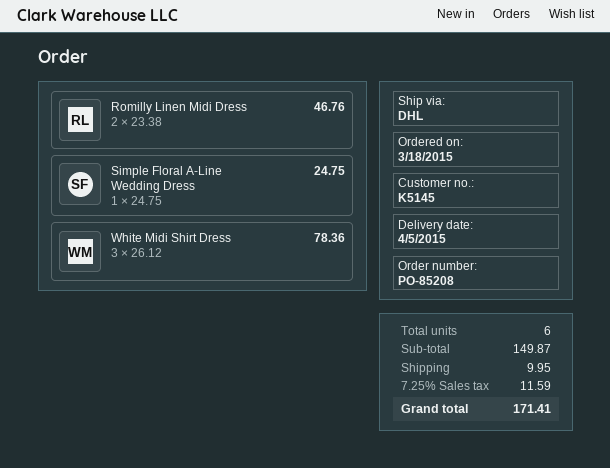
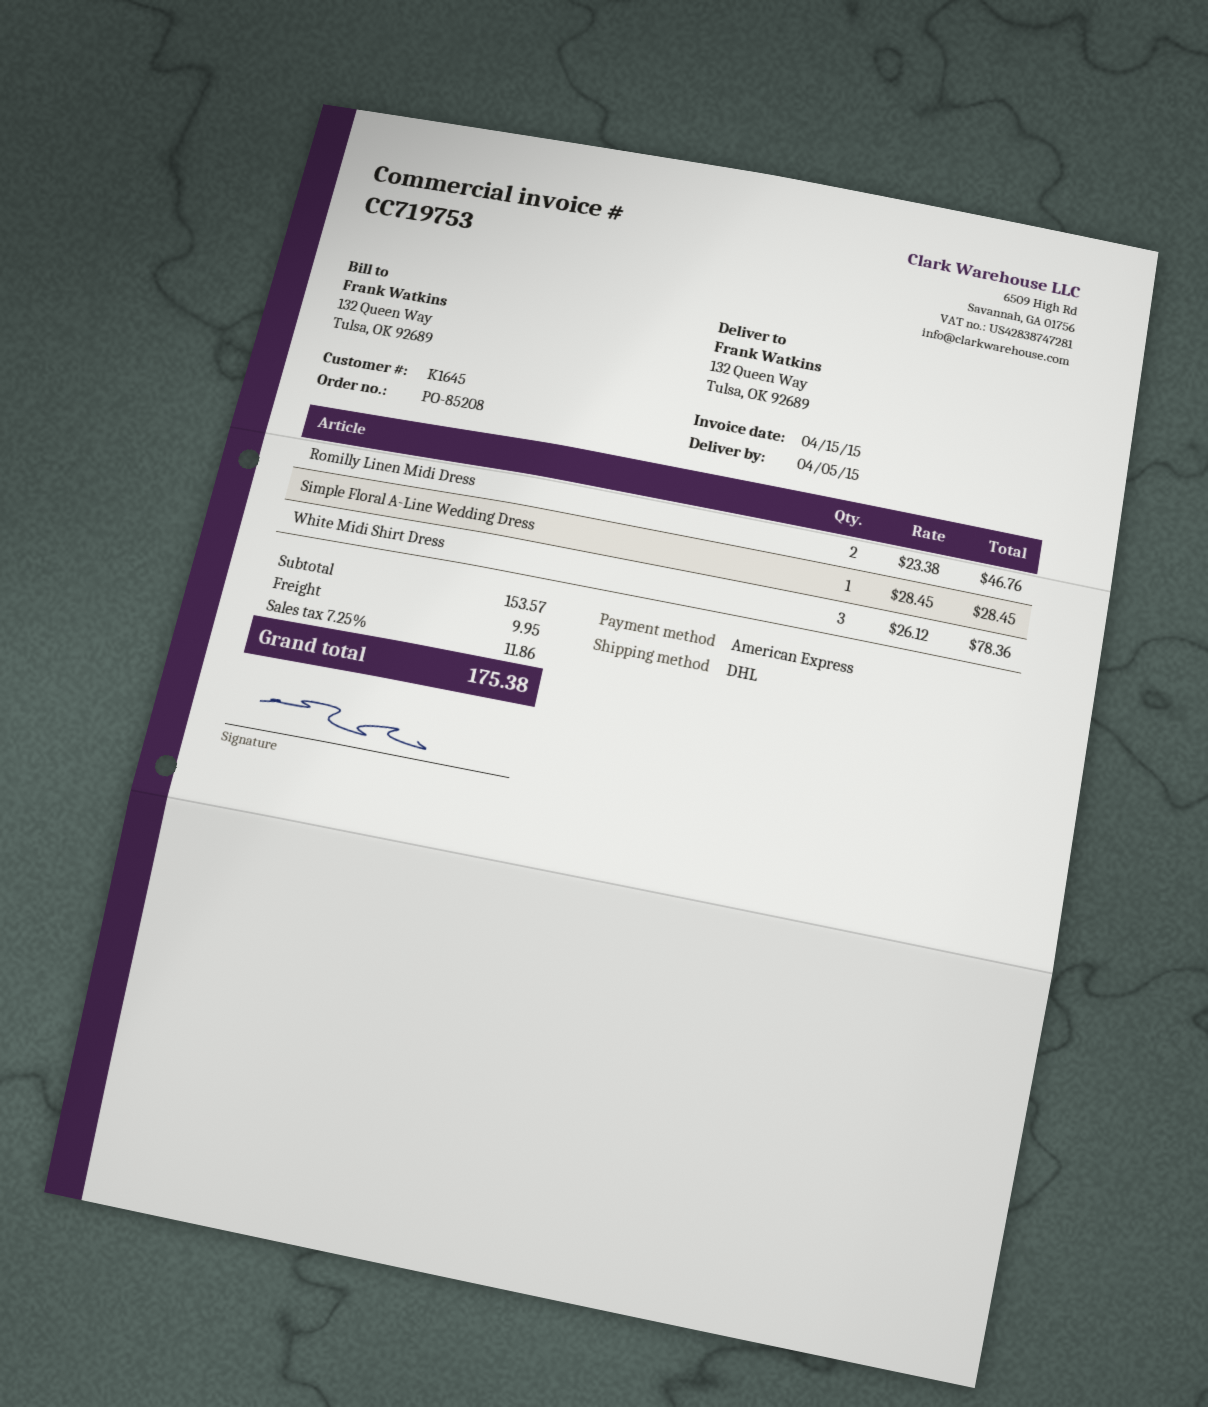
customer number: K5145 -> K1645
Simple Floral A-Line Wedding Dress: 1 x 24.75 = 24.75 -> 1 x 28.45 = 28.45
subtotal: 149.87 -> 153.57
tax: 7.25% = 11.59 -> 7.25% = 11.86
total: 171.41 -> 175.38

